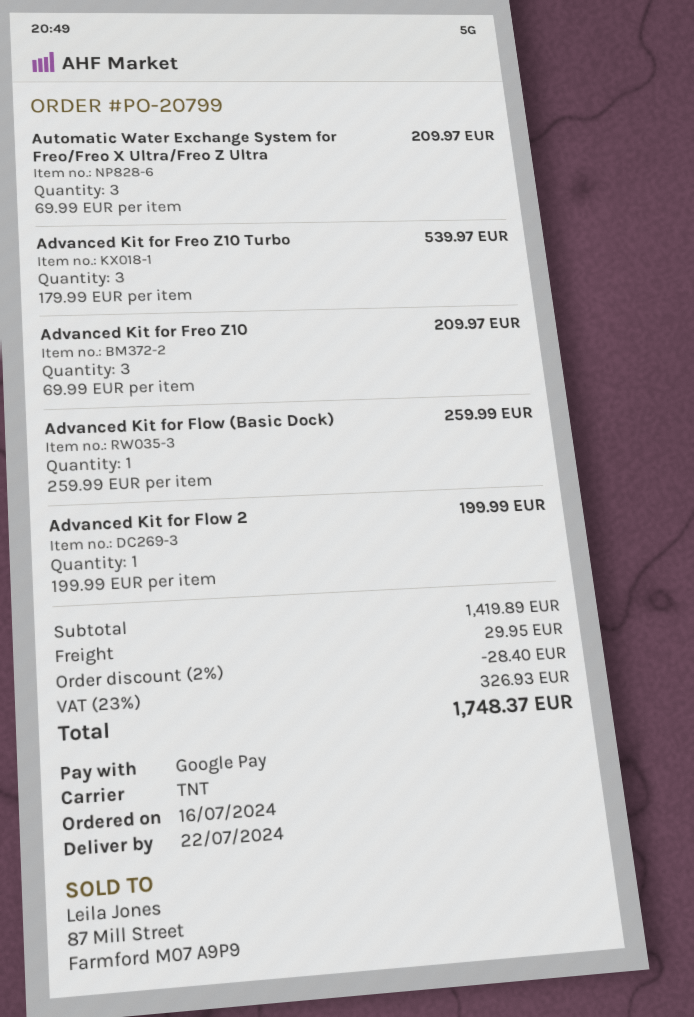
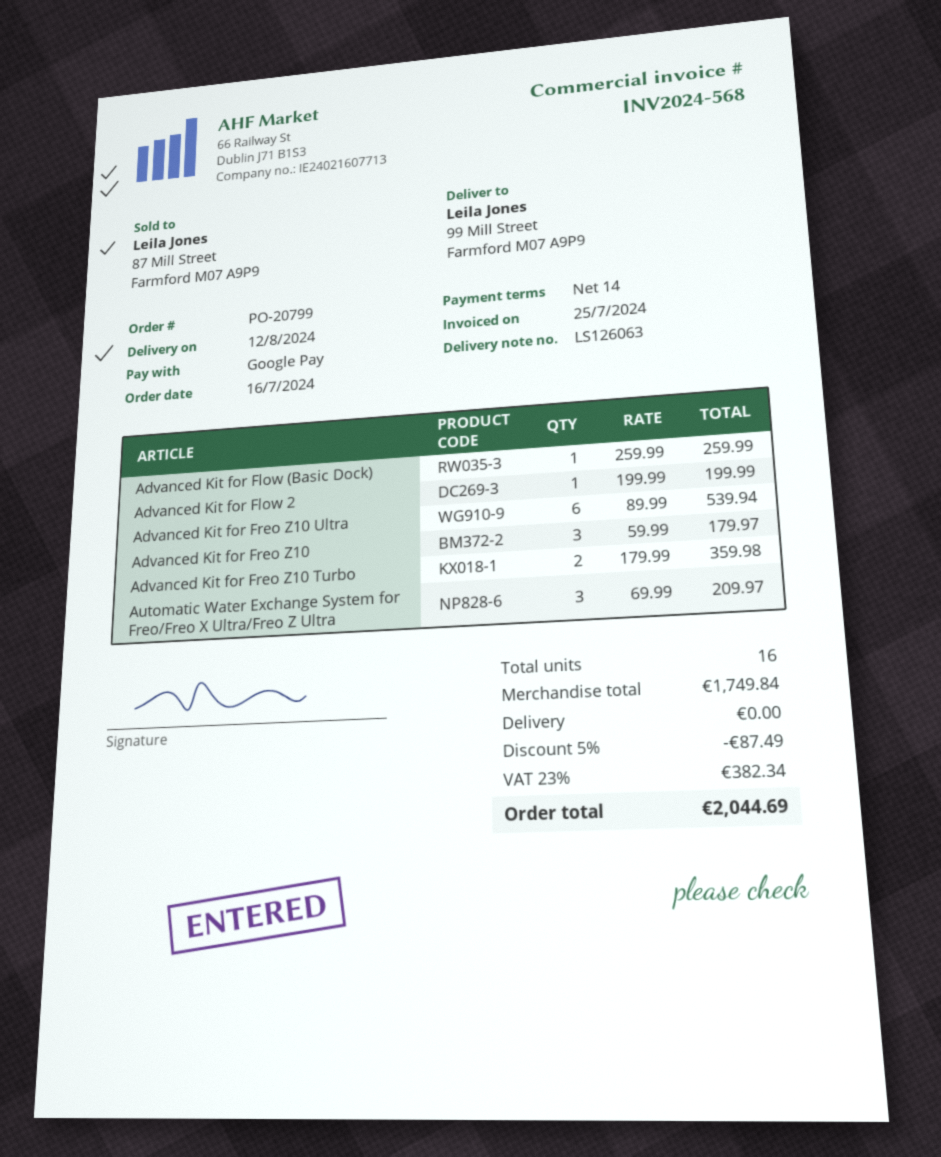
delivery date: 2024-07-22 -> 2024-08-12
Advanced Kit for Freo Z10 Turbo: 3 x 179.99 = 539.97 -> 2 x 179.99 = 359.98
Advanced Kit for Freo Z10: 3 x 69.99 = 209.97 -> 3 x 59.99 = 179.97
Advanced Kit for Freo Z10 Ultra: none -> 6 x 89.99 = 539.94
subtotal: 1419.89 -> 1749.84
discount: 2% = 28.40 -> 5% = 87.49
shipping: 29.95 -> 0.00
tax: 23% = 326.93 -> 23% = 382.34
total: 1748.37 -> 2044.69

